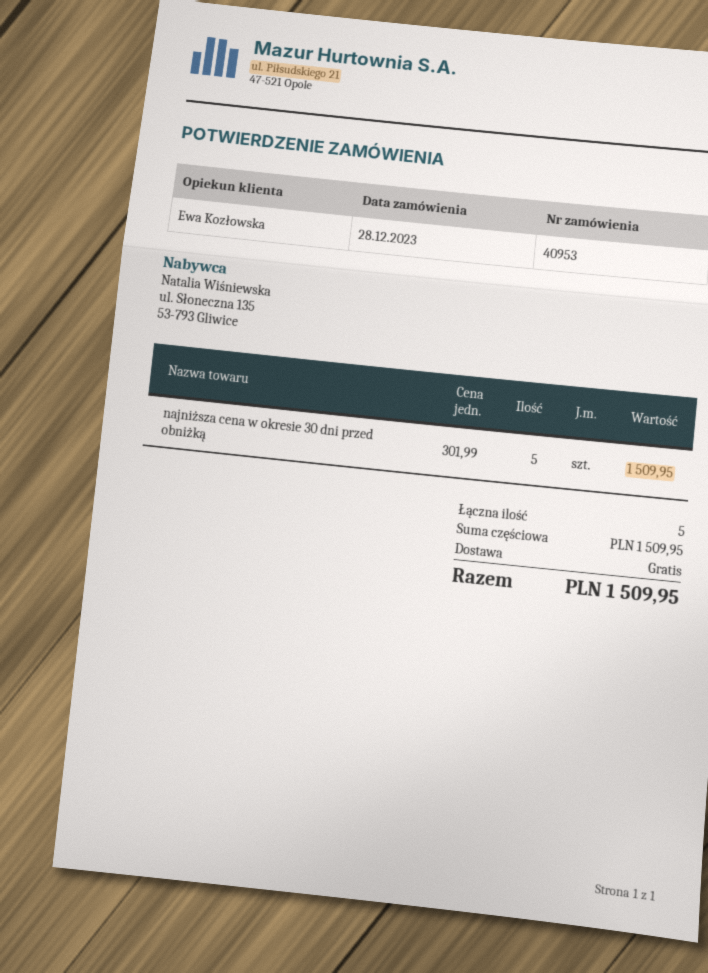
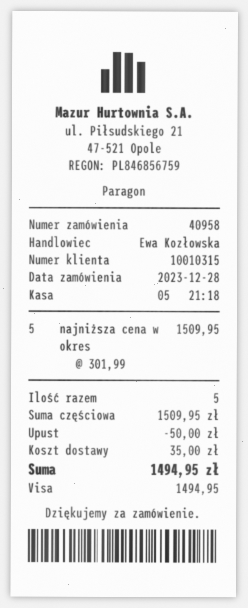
order number: 40953 -> 40958
discount: none -> 50.00
shipping: 0.00 -> 35.00
total: 1509.95 -> 1494.95

